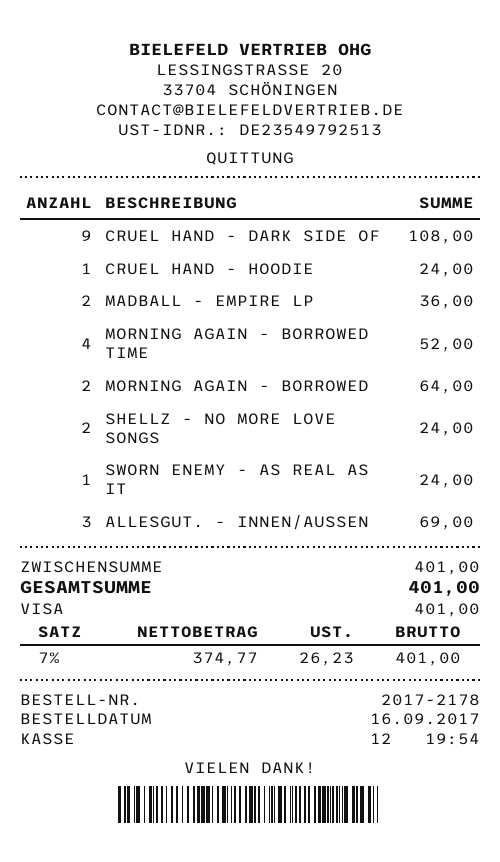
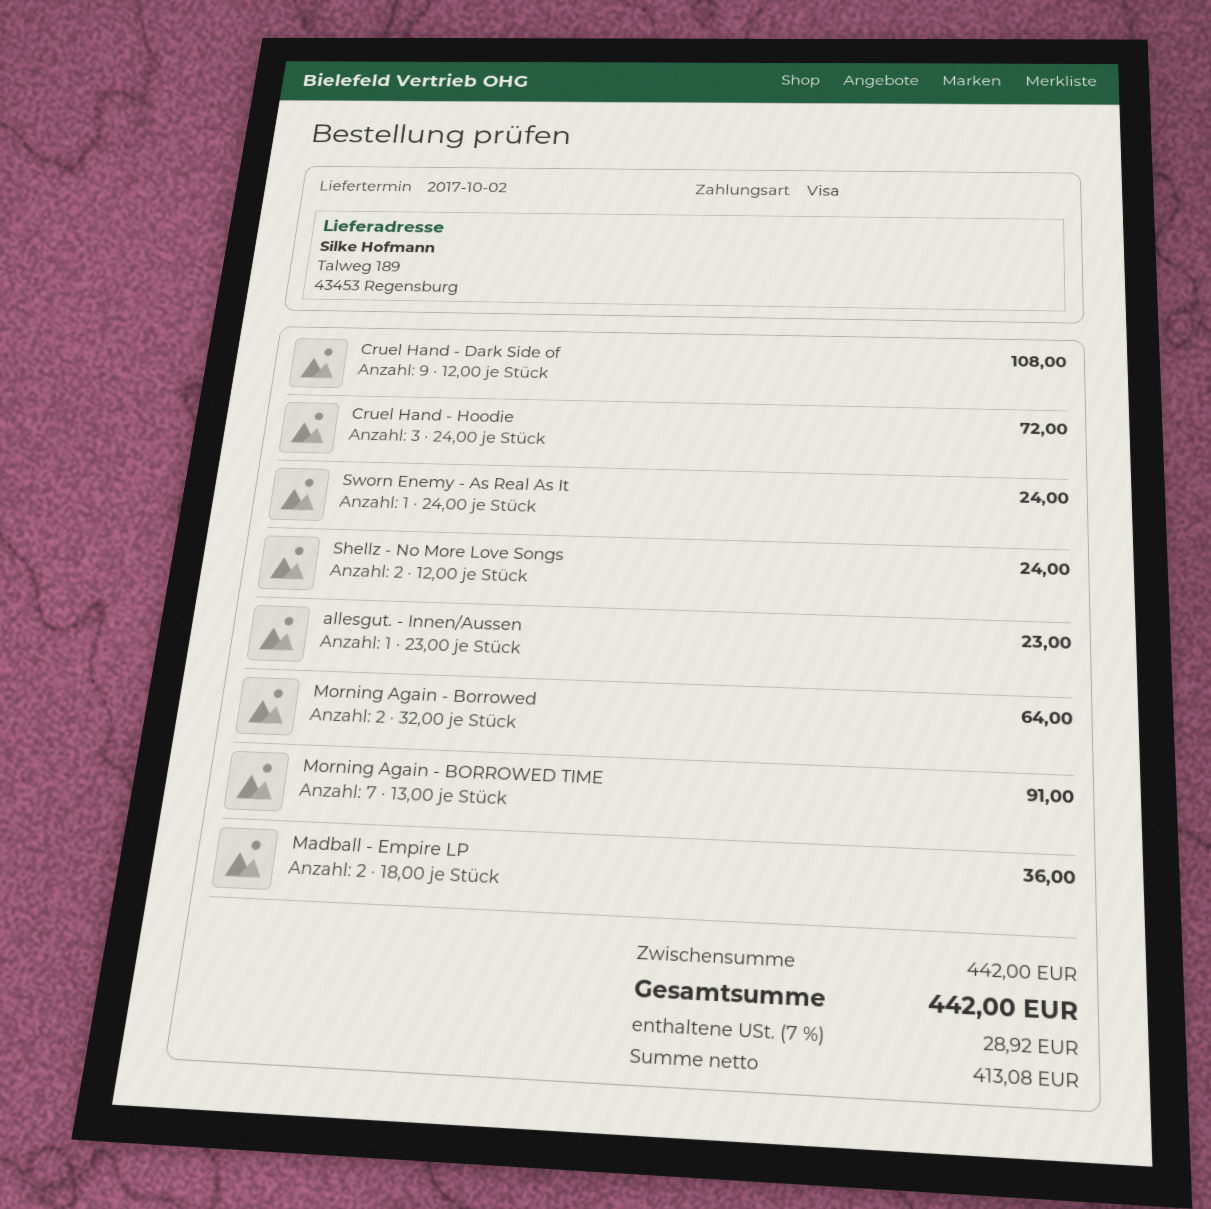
CRUEL HAND - HOODIE: 1 for 24.00 -> 3 for 72.00
MORNING AGAIN - BORROWED TIME: 4 for 52.00 -> 7 for 91.00
ALLESGUT. - INNEN/AUSSEN: 3 for 69.00 -> 1 for 23.00
subtotal: 401.00 -> 442.00
net: 374.77 -> 413.08
tax: 7% = 26.23 -> 7% = 28.92
total: 401.00 -> 442.00

